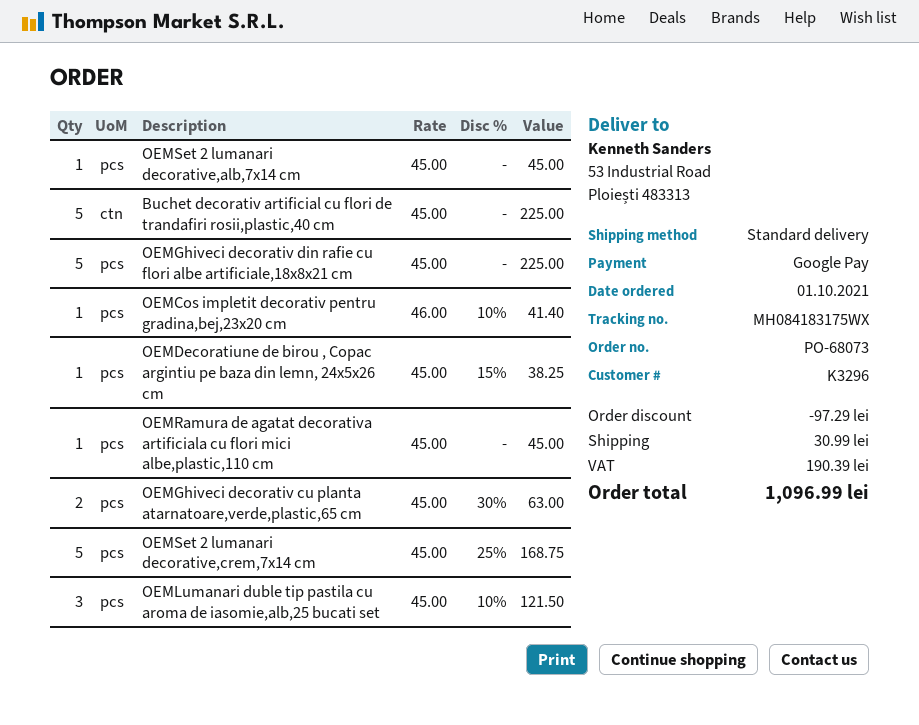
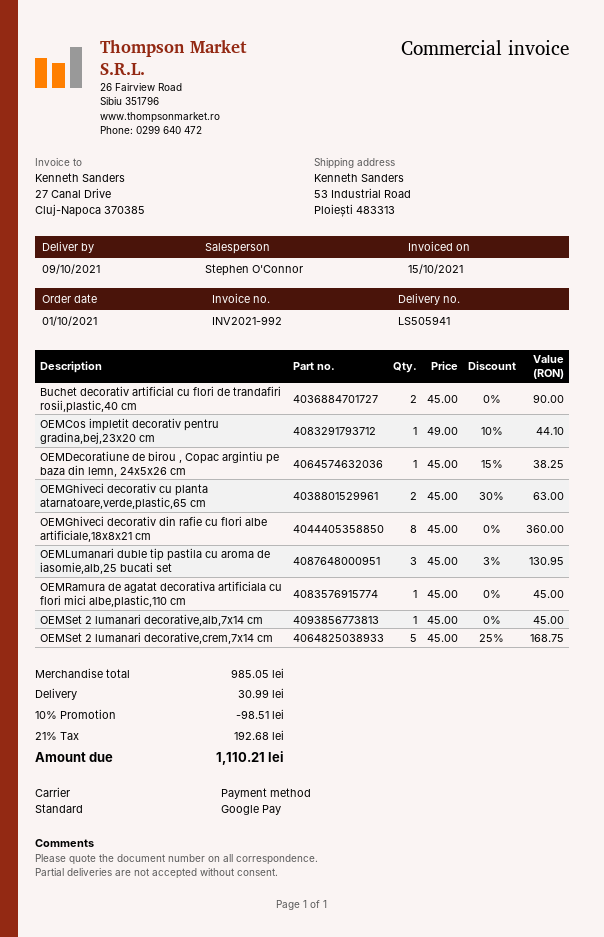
Buchet decorativ artificial cu flori de trandafiri rosii,plastic,40 cm: 5 x 45.00 = 225.00 -> 2 x 45.00 = 90.00
OEMGhiveci decorativ din rafie cu flori albe artificiale,18x8x21 cm: 5 x 45.00 = 225.00 -> 8 x 45.00 = 360.00
OEMCos impletit decorativ pentru gradina,bej,23x20 cm: 1 x 46.00 - 10% = 41.40 -> 1 x 49.00 - 10% = 44.10
OEMLumanari duble tip pastila cu aroma de iasomie,alb,25 bucati set: 3 x 45.00 - 10% = 121.50 -> 3 x 45.00 - 3% = 130.95
discount: 97.29 -> 98.51
tax: 190.39 -> 192.68
total: 1096.99 -> 1110.21

